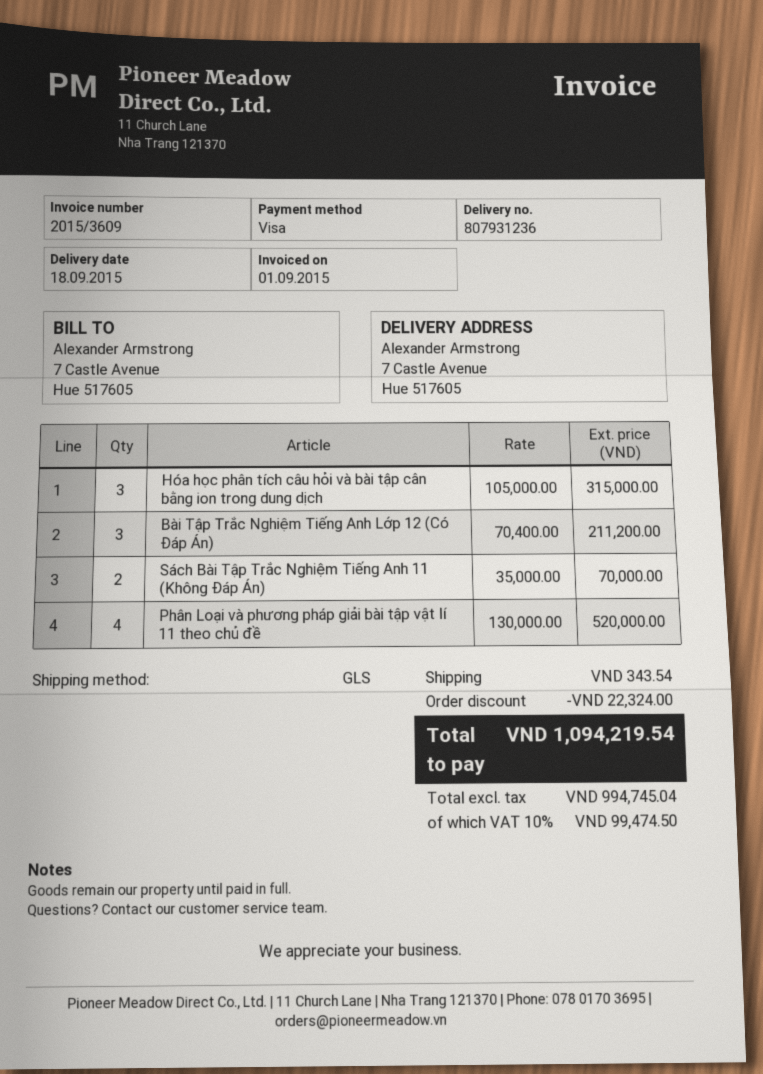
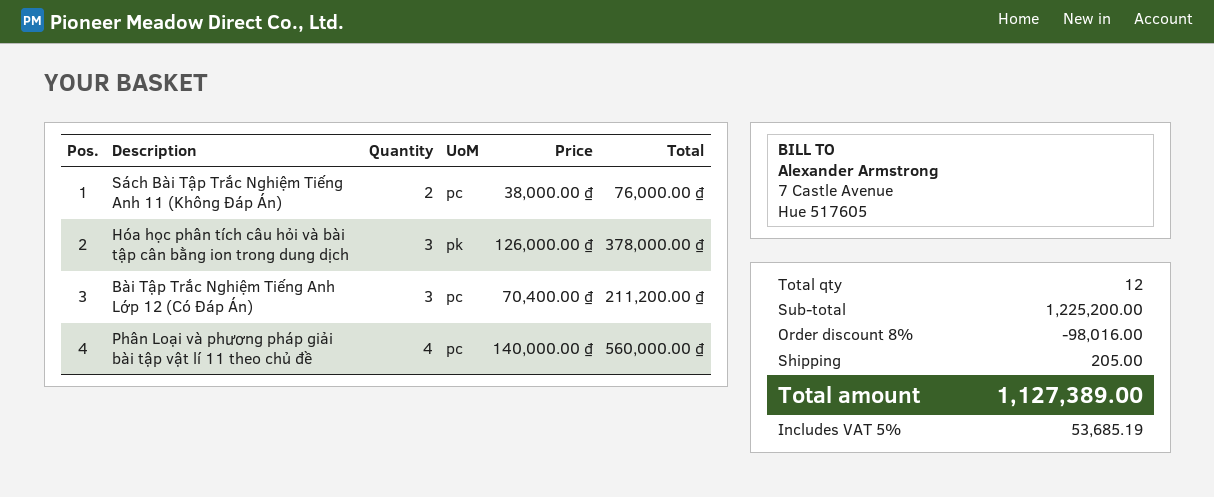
Hóa học phân tích câu hỏi và bài tập cân bằng ion trong dung dịch: 3 x 105000.00 = 315000.00 -> 3 x 126000.00 = 378000.00
Sách Bài Tập Trắc Nghiệm Tiếng Anh 11 (Không Đáp Án): 2 x 35000.00 = 70000.00 -> 2 x 38000.00 = 76000.00
Phân Loại và phương pháp giải bài tập vật lí 11 theo chủ đề: 4 x 130000.00 = 520000.00 -> 4 x 140000.00 = 560000.00
discount: 22324.00 -> 98016.00
shipping: 343.54 -> 205.00
tax: 10% = 99474.50 -> 5% = 53685.19
total: 1094219.54 -> 1127389.00

